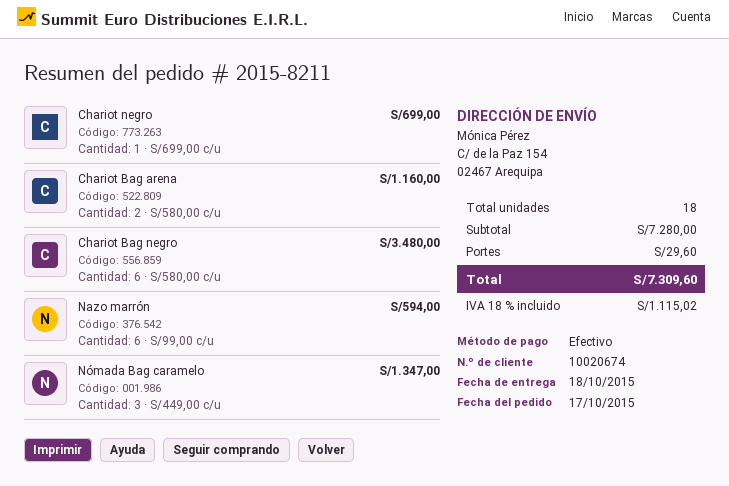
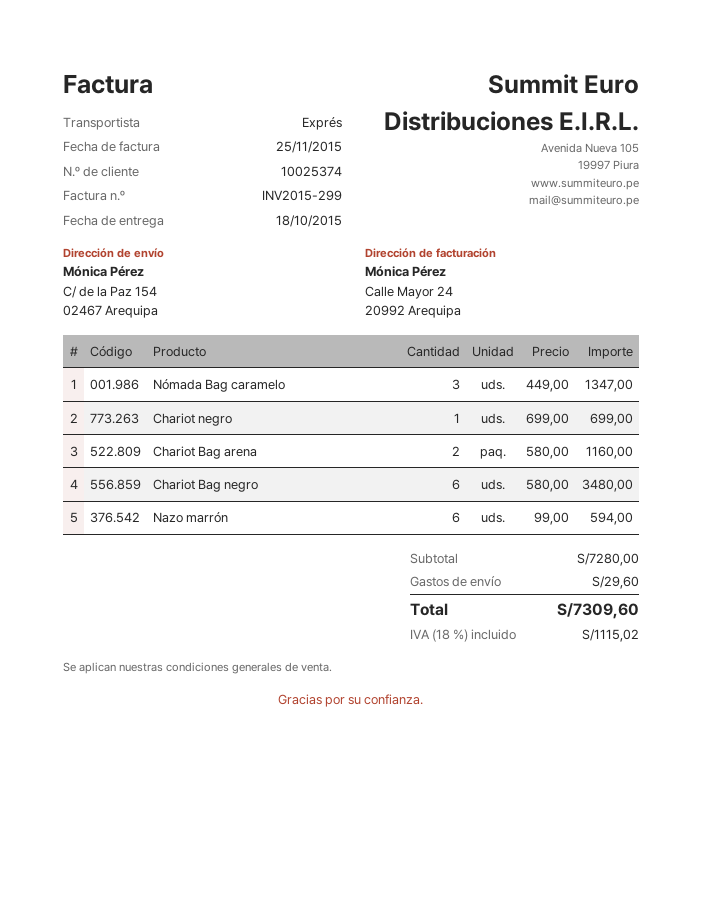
customer number: 10020674 -> 10025374

